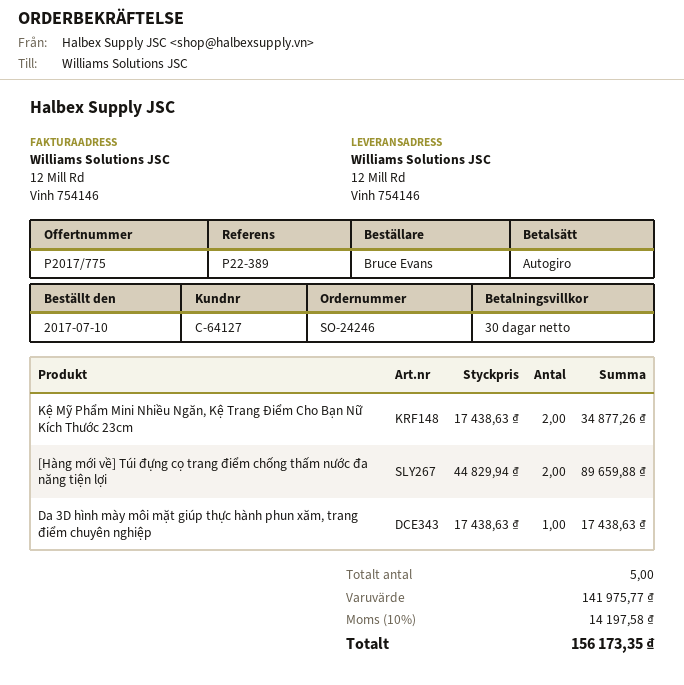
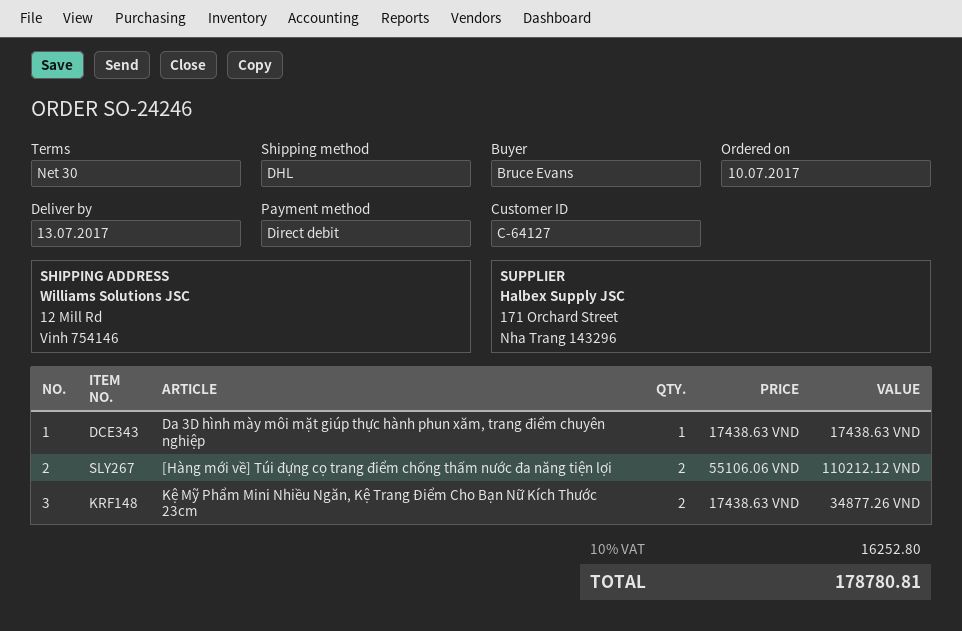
[Hàng mới về] Túi đựng cọ trang điểm chống thấm nước đa năng tiện lợi: 2 x 44829.94 = 89659.88 -> 2 x 55106.06 = 110212.12
tax: 10% = 14197.58 -> 10% = 16252.80
total: 156173.35 -> 178780.81

